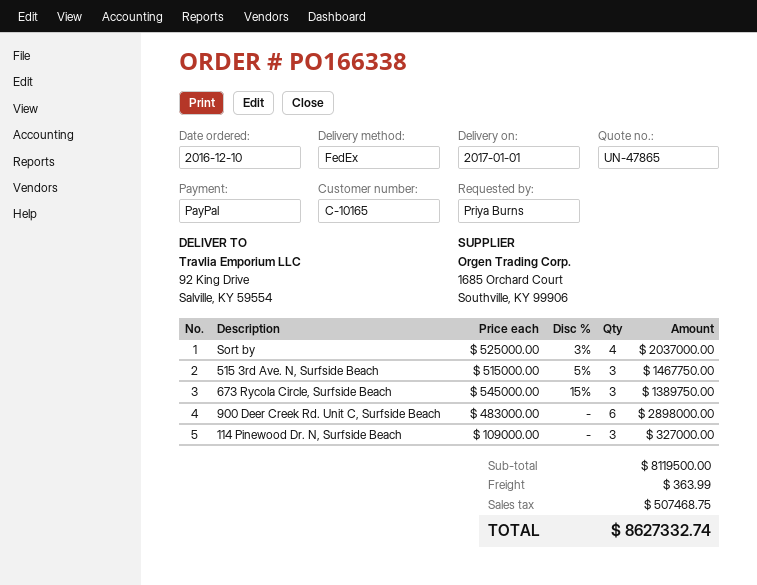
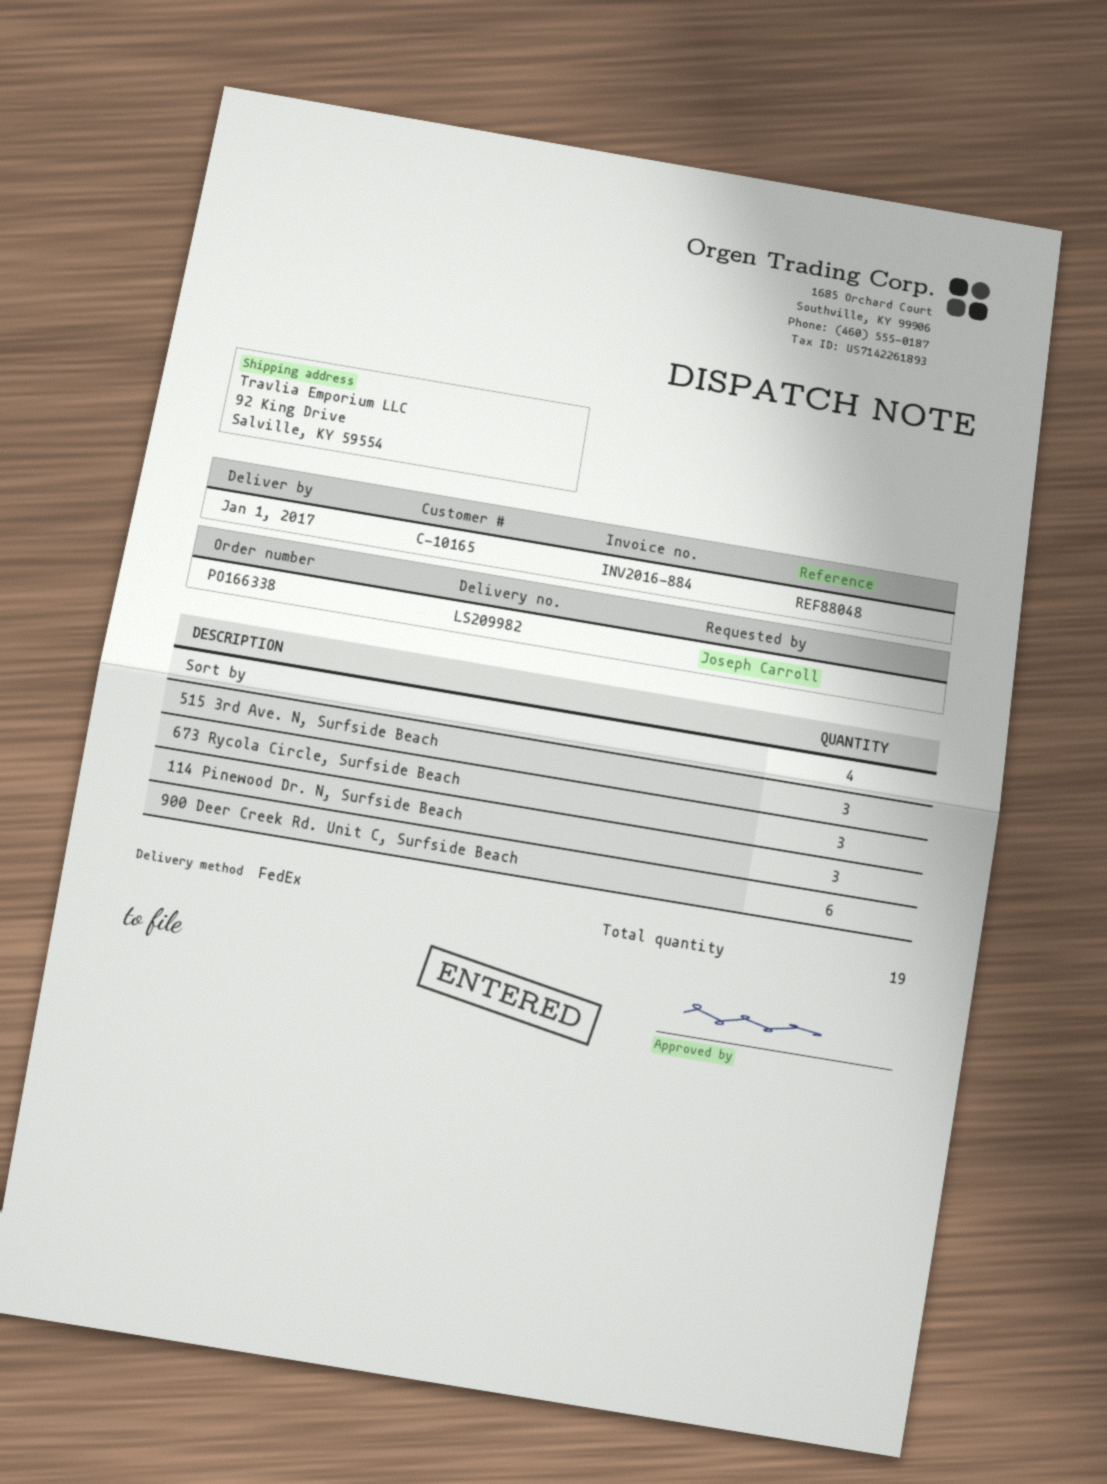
ordered by: Priya Burns -> Joseph Carroll

